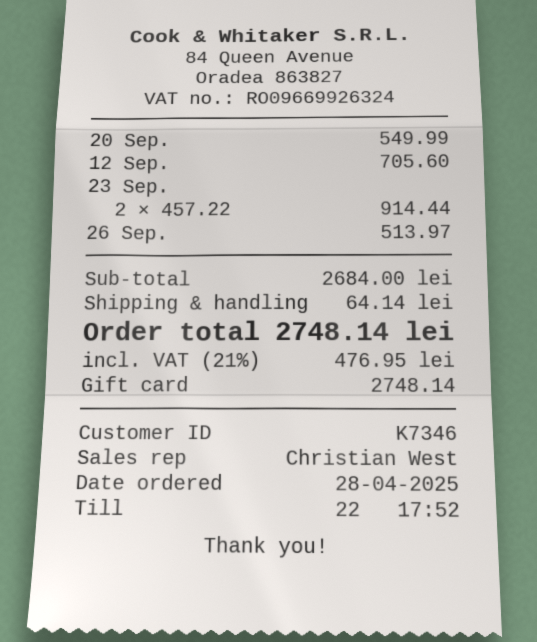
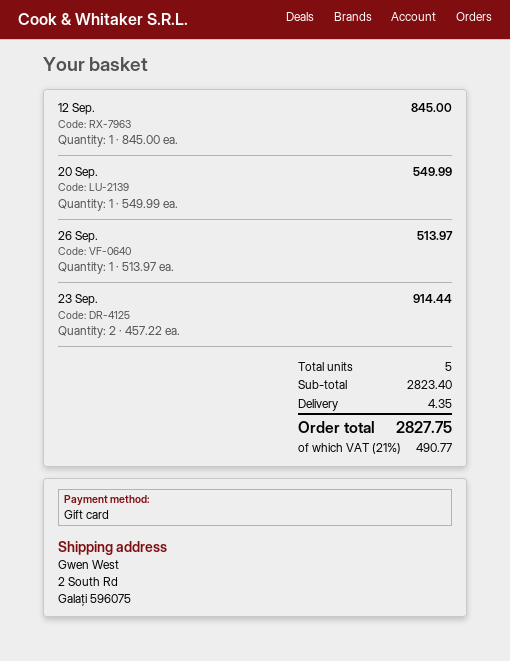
12 Sep.: 1 x 705.60 = 705.60 -> 1 x 845.00 = 845.00
subtotal: 2684.00 -> 2823.40
shipping: 64.14 -> 4.35
tax: 21% = 476.95 -> 21% = 490.77
total: 2748.14 -> 2827.75

